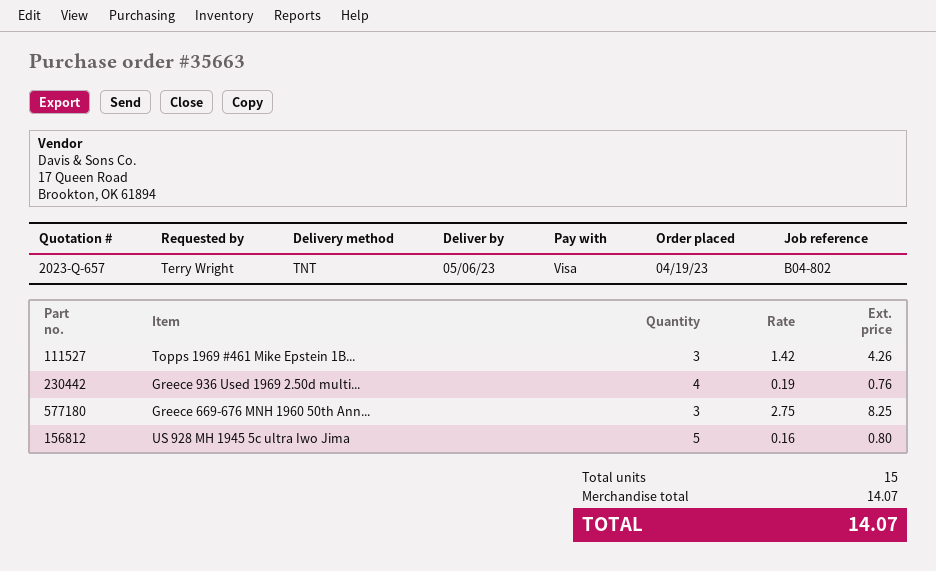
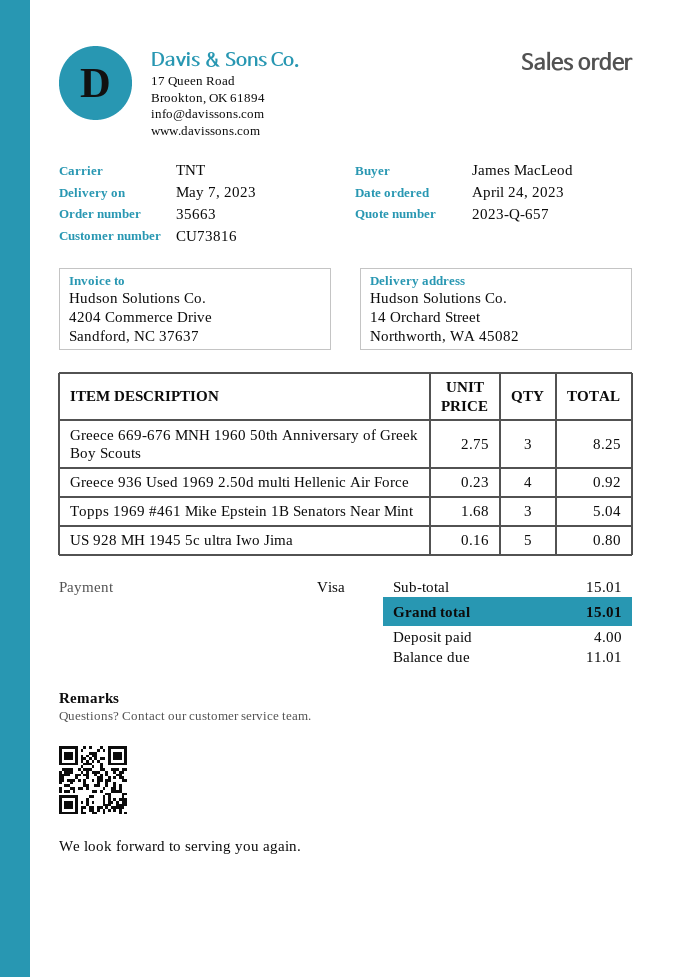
order date: 2023-04-19 -> 2023-04-24
delivery date: 2023-05-06 -> 2023-05-07
ordered by: Terry Wright -> James MacLeod
Topps 1969 #461 Mike Epstein 1B...: 3 x 1.42 = 4.26 -> 3 x 1.68 = 5.04
Greece 936 Used 1969 2.50d multi...: 4 x 0.19 = 0.76 -> 4 x 0.23 = 0.92
subtotal: 14.07 -> 15.01
total: 14.07 -> 15.01

